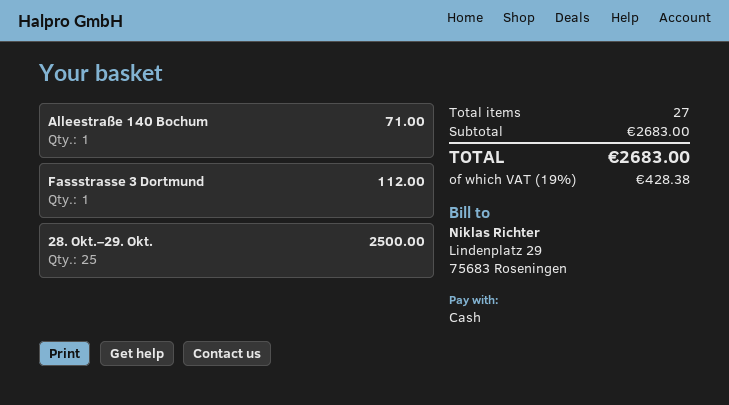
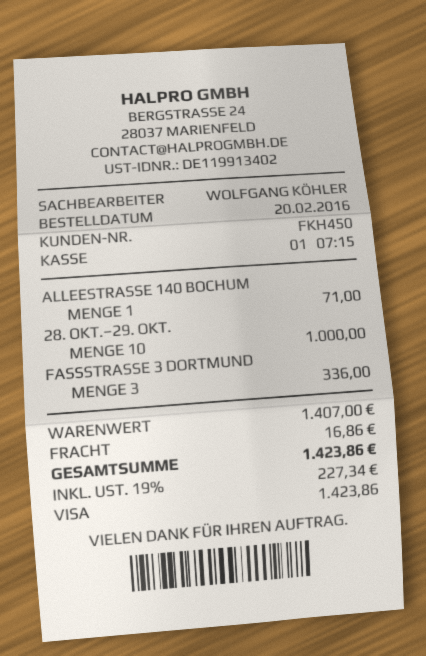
payment method: cash -> Visa
Fassstrasse 3 Dortmund: 1 for 112.00 -> 3 for 336.00
28. Okt.–29. Okt.: 25 for 2500.00 -> 10 for 1000.00
subtotal: 2683.00 -> 1407.00
shipping: none -> 16.86
tax: 19% = 428.38 -> 19% = 227.34
total: 2683.00 -> 1423.86

